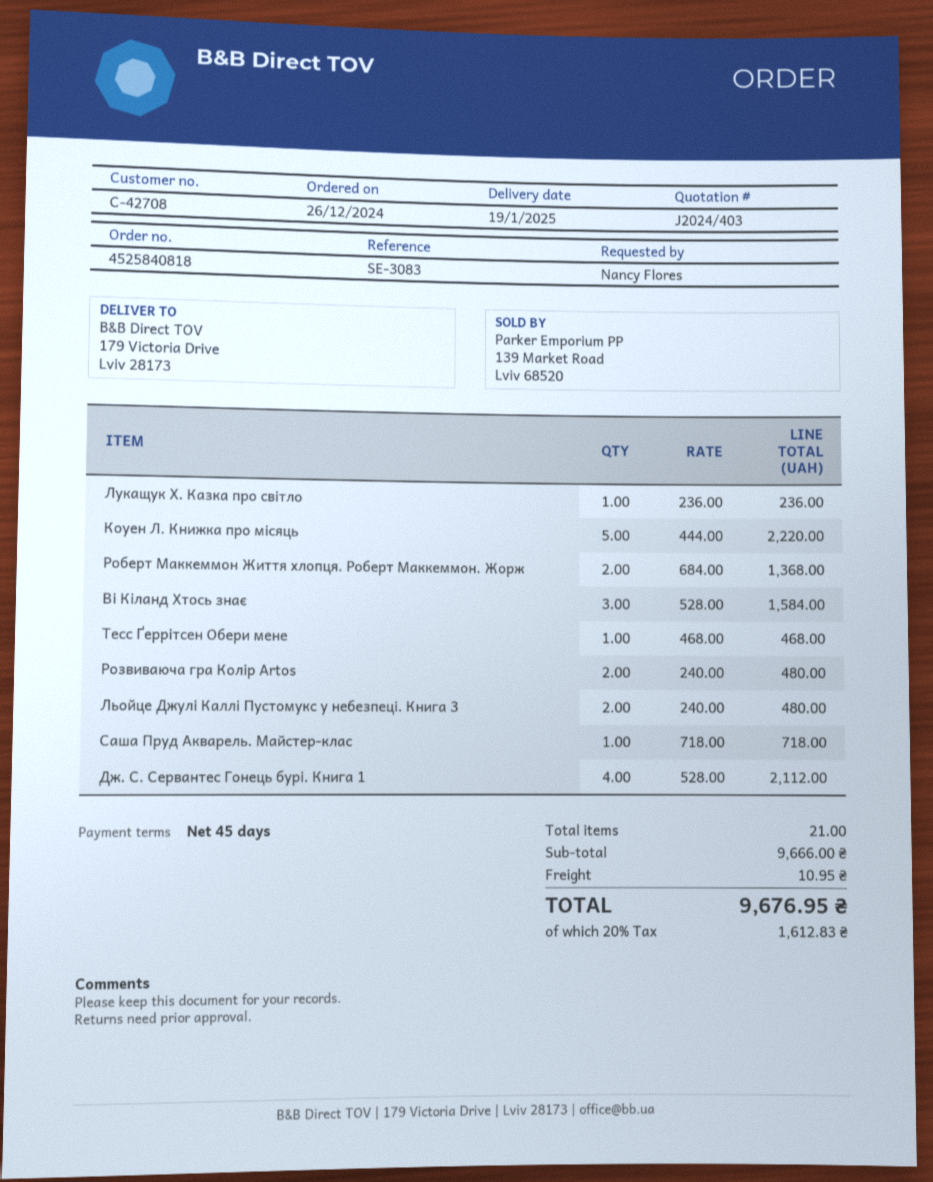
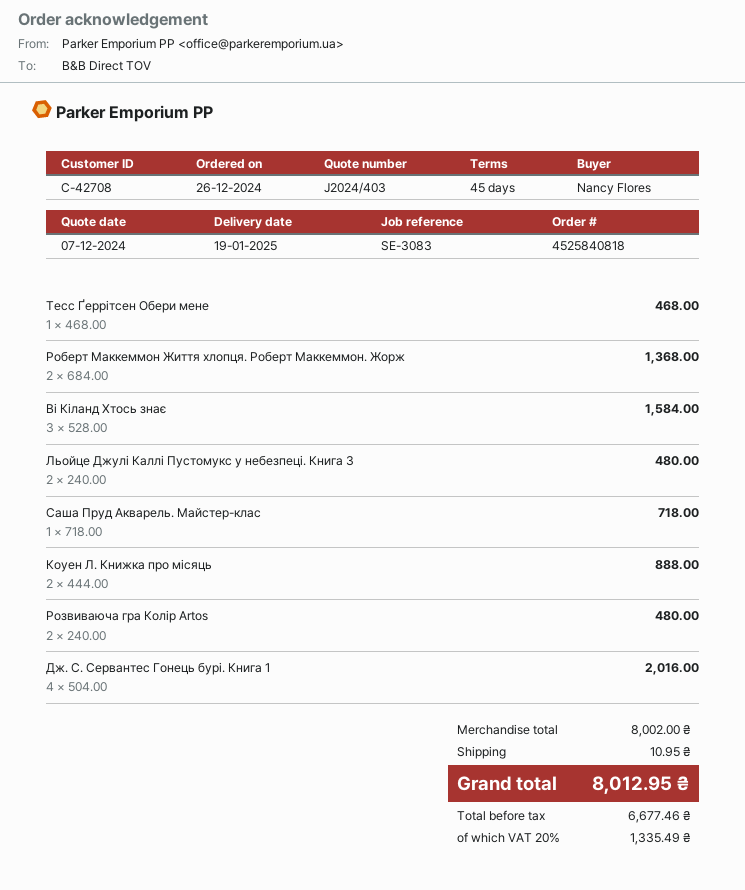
Лукащук Х. Казка про світло: 1 x 236.00 = 236.00 -> none
Коуен Л. Книжка про місяць: 5 x 444.00 = 2220.00 -> 2 x 444.00 = 888.00
Дж. С. Сервантес Гонець бурі. Книга 1: 4 x 528.00 = 2112.00 -> 4 x 504.00 = 2016.00
subtotal: 9666.00 -> 8002.00
tax: 20% = 1612.83 -> 20% = 1335.49
total: 9676.95 -> 8012.95

